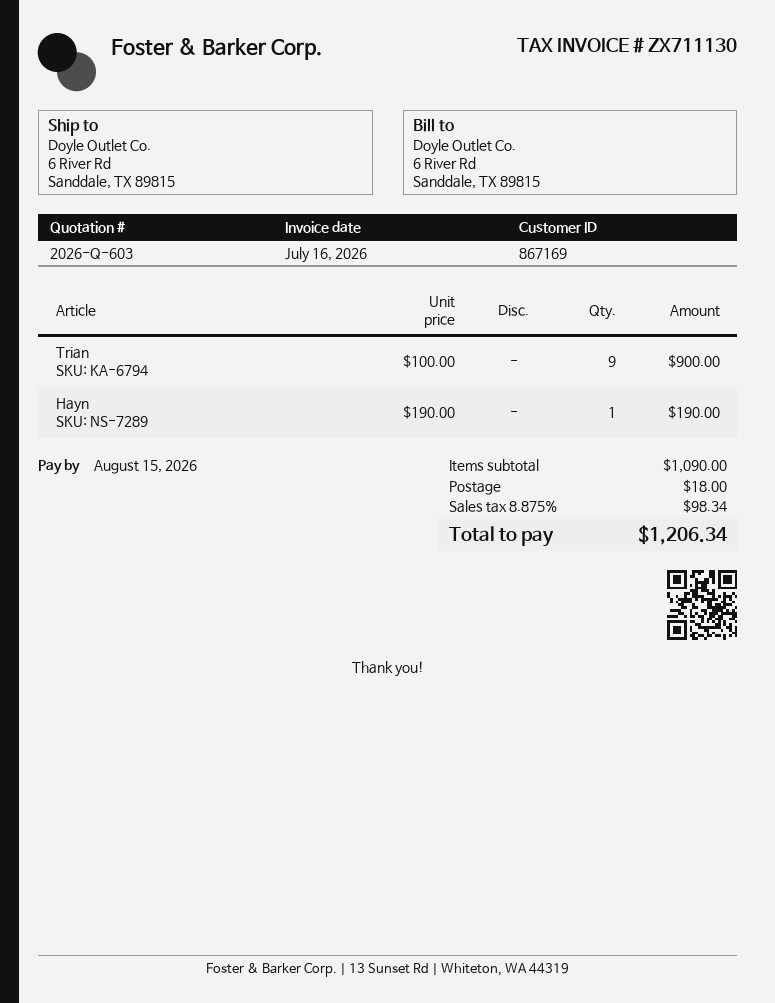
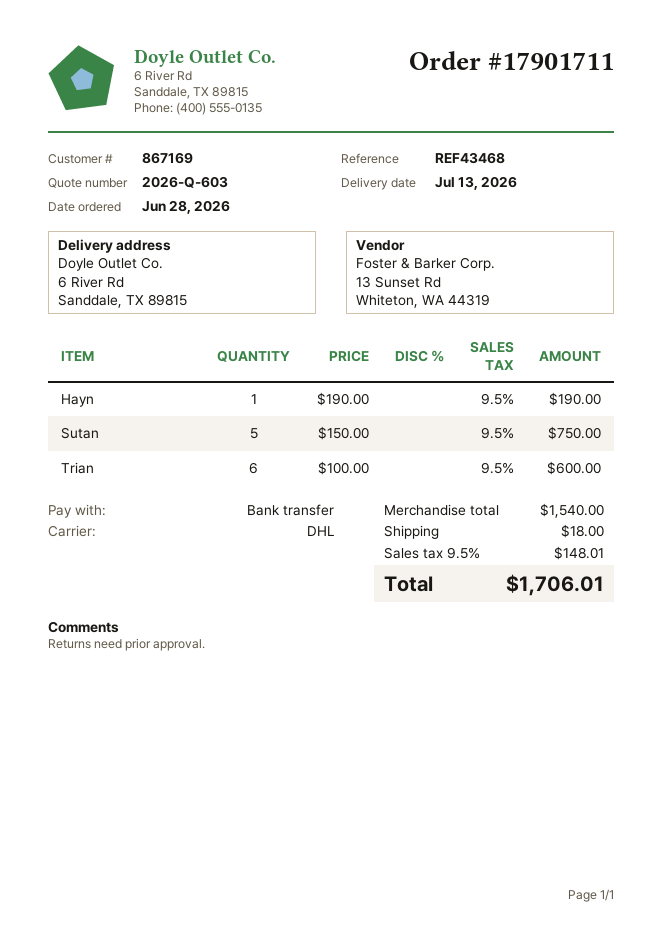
Trian: 9 x 100.00 = 900.00 -> 6 x 100.00 = 600.00
Sutan: none -> 5 x 150.00 = 750.00
subtotal: 1090.00 -> 1540.00
tax: 8.875% = 98.34 -> 9.5% = 148.01
total: 1206.34 -> 1706.01

